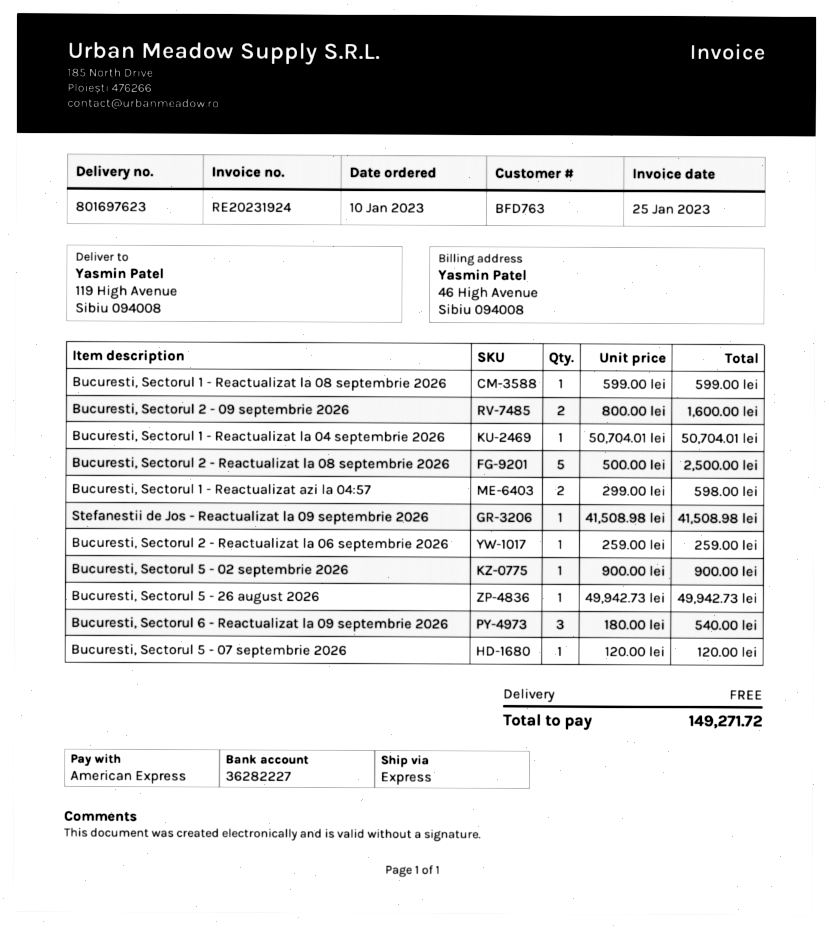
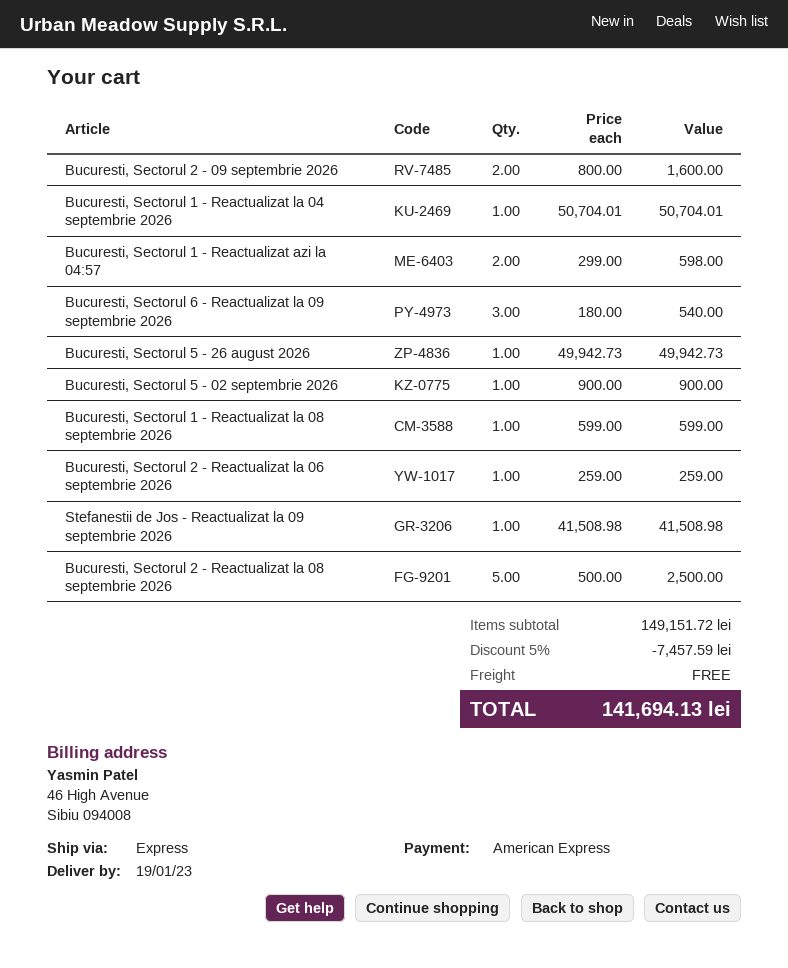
Bucuresti, Sectorul 5 - 07 septembrie 2026: 1 x 120.00 = 120.00 -> none
discount: none -> 5% = 7457.59
total: 149271.72 -> 141694.13

